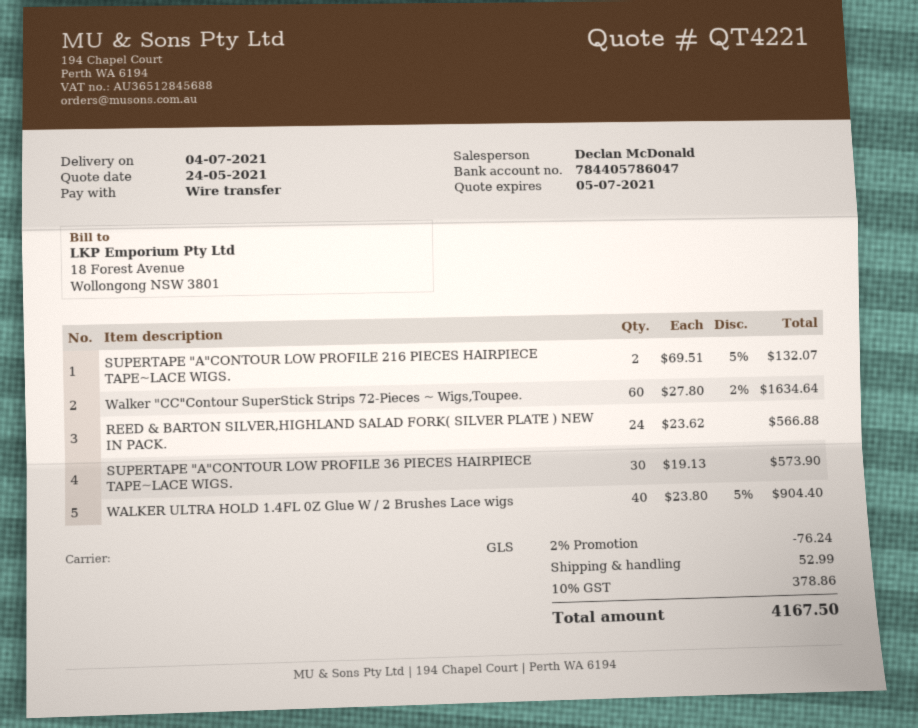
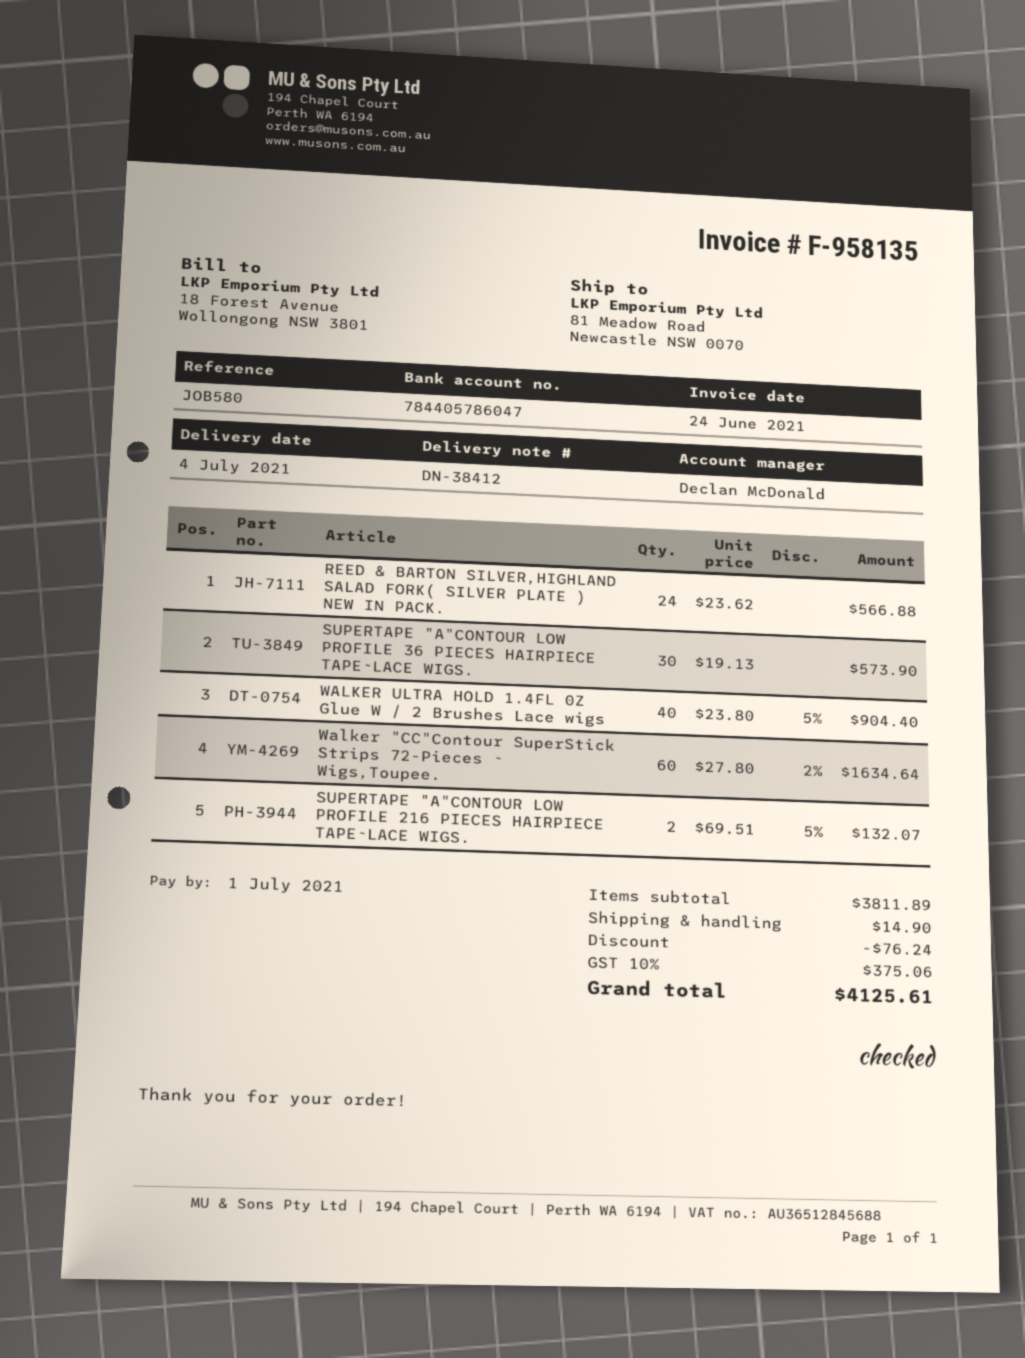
shipping: 52.99 -> 14.90
tax: 10% = 378.86 -> 10% = 375.06
total: 4167.50 -> 4125.61

